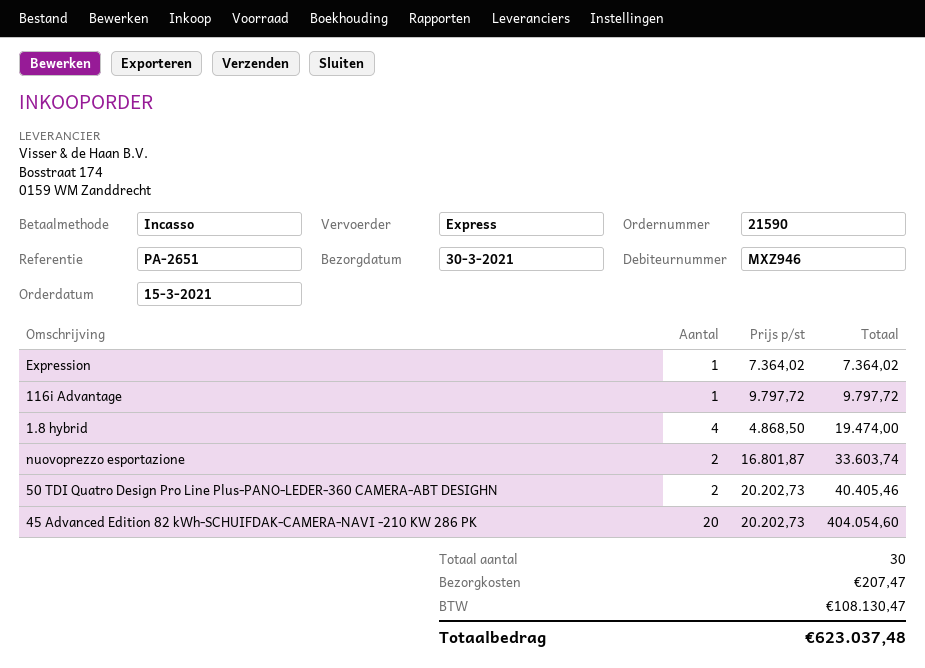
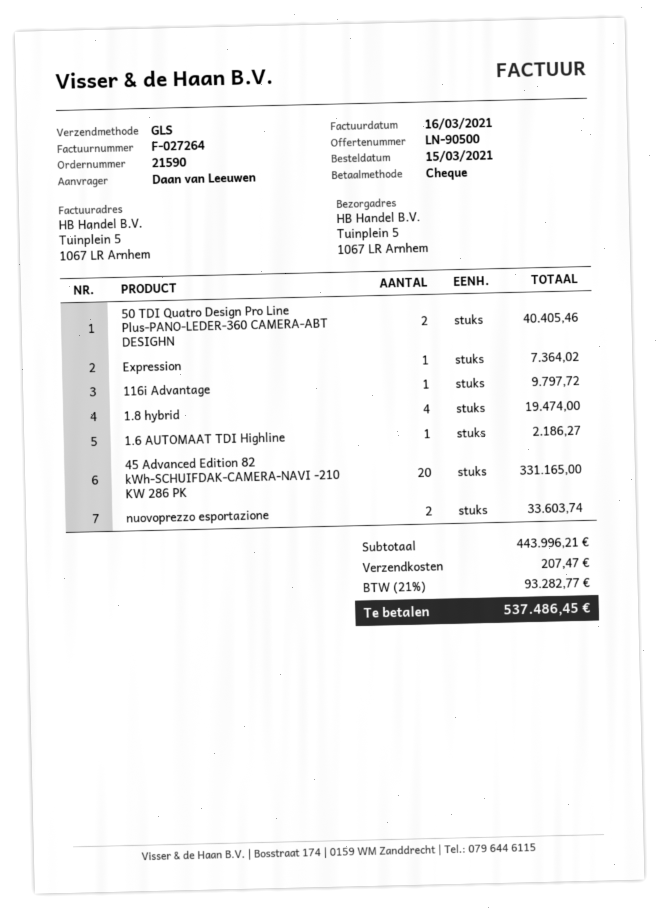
payment method: direct debit -> cheque
shipping method: express -> GLS
45 Advanced Edition 82 kWh-SCHUIFDAK-CAMERA-NAVI -210 KW 286 PK: 20 for 404054.60 -> 20 for 331165.00
1.6 AUTOMAAT TDI Highline: none -> 1 for 2186.27
tax: 108130.47 -> 93282.77
total: 623037.48 -> 537486.45

